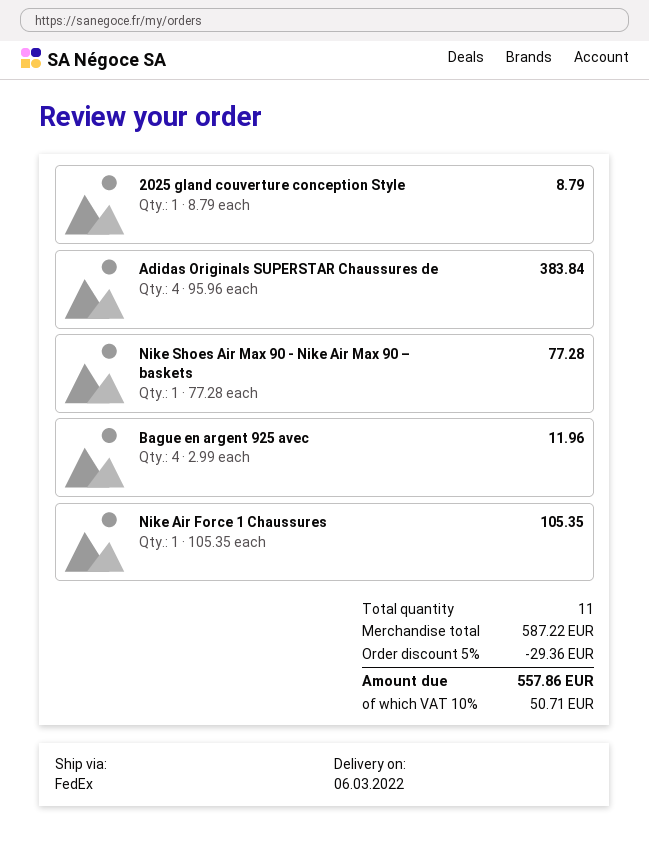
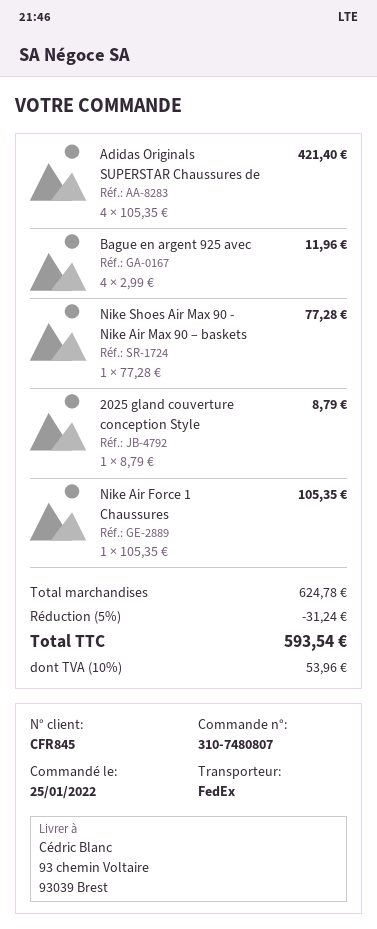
Adidas Originals SUPERSTAR Chaussures de: 4 x 95.96 = 383.84 -> 4 x 105.35 = 421.40
subtotal: 587.22 -> 624.78
discount: 5% = 29.36 -> 5% = 31.24
tax: 10% = 50.71 -> 10% = 53.96
total: 557.86 -> 593.54

